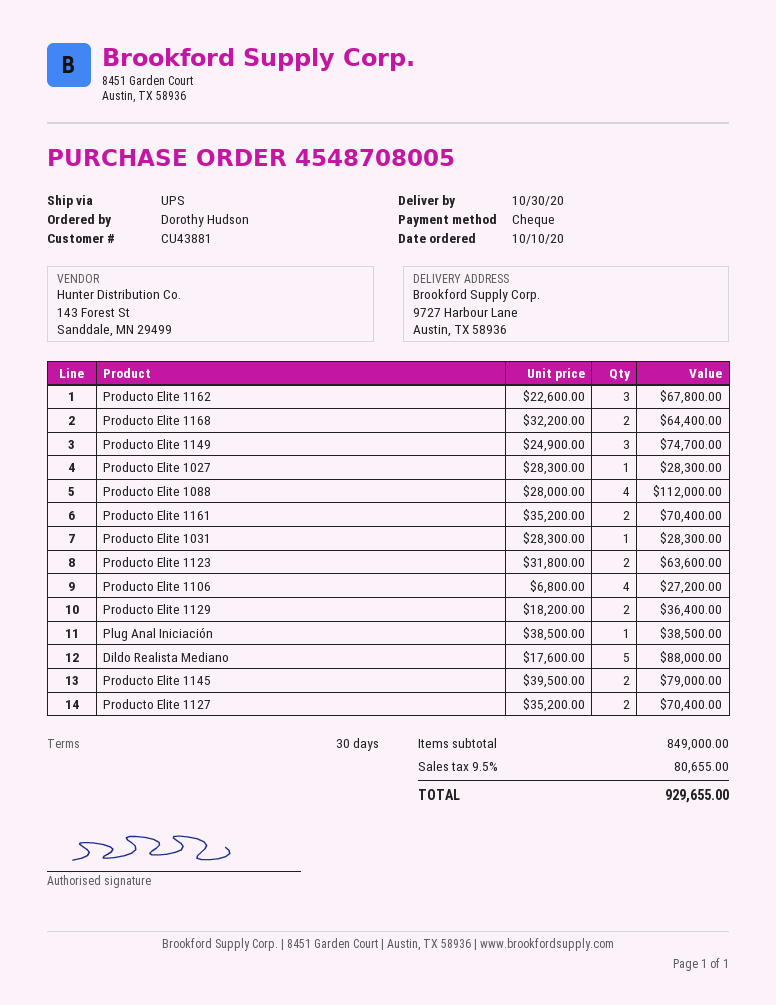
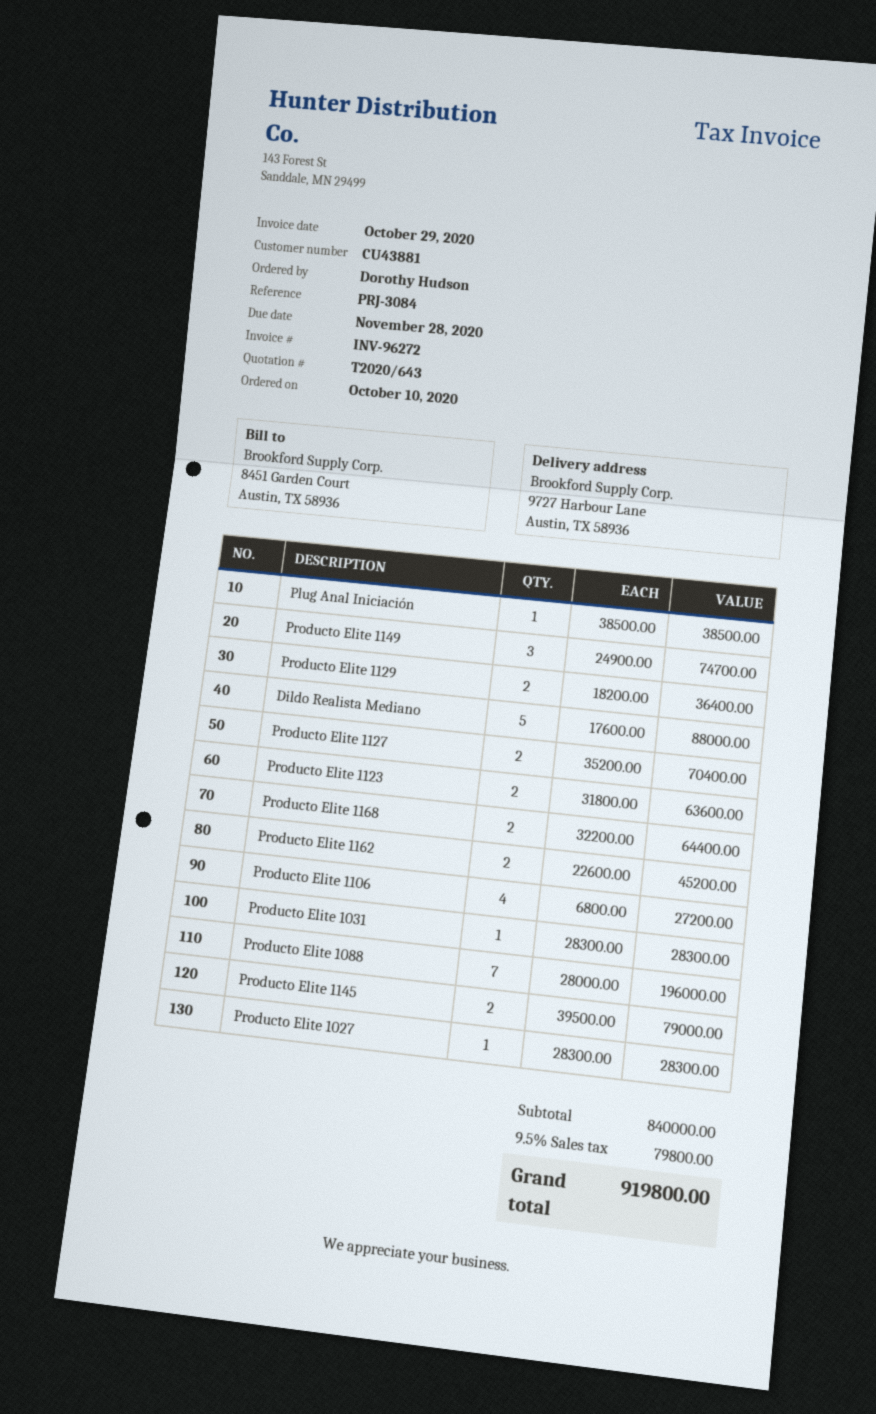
Producto Elite 1162: 3 x 22600.00 = 67800.00 -> 2 x 22600.00 = 45200.00
Producto Elite 1088: 4 x 28000.00 = 112000.00 -> 7 x 28000.00 = 196000.00
Producto Elite 1161: 2 x 35200.00 = 70400.00 -> none
subtotal: 849000.00 -> 840000.00
tax: 9.5% = 80655.00 -> 9.5% = 79800.00
total: 929655.00 -> 919800.00

